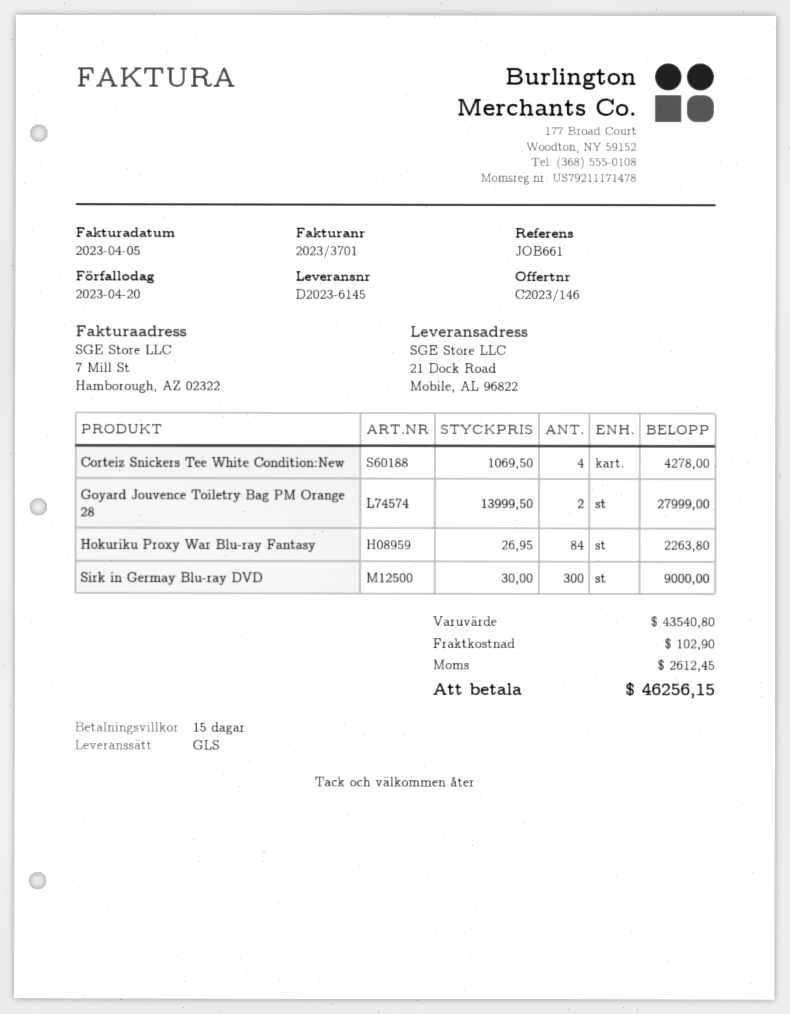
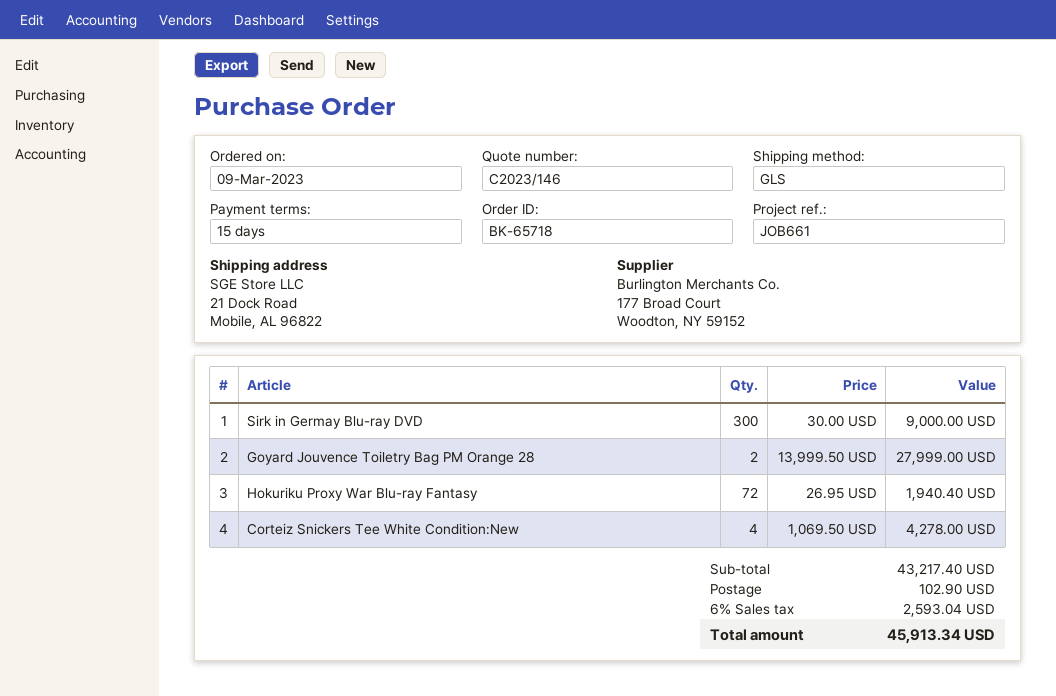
Hokuriku Proxy War Blu-ray Fantasy: 84 x 26.95 = 2263.80 -> 72 x 26.95 = 1940.40
subtotal: 43540.80 -> 43217.40
tax: 2612.45 -> 2593.04
total: 46256.15 -> 45913.34

